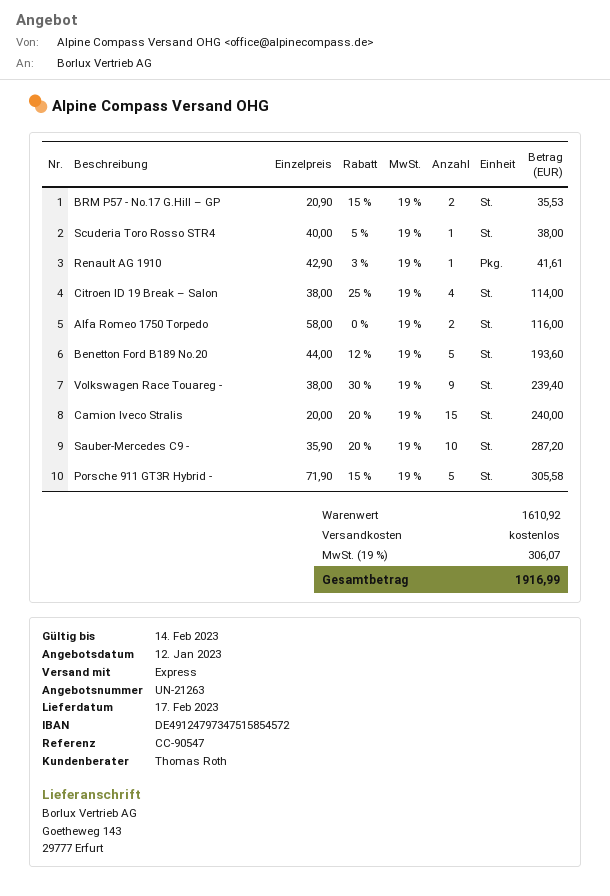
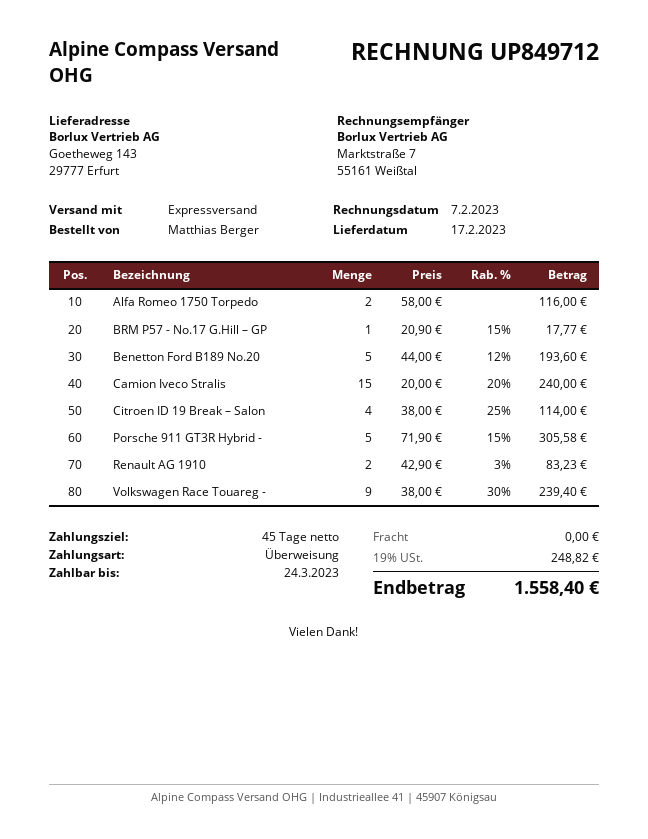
BRM P57 - No.17 G.Hill – GP: 2 x 20.90 - 15% = 35.53 -> 1 x 20.90 - 15% = 17.77
Scuderia Toro Rosso STR4: 1 x 40.00 - 5% = 38.00 -> none
Renault AG 1910: 1 x 42.90 - 3% = 41.61 -> 2 x 42.90 - 3% = 83.23
Sauber-Mercedes C9 -: 10 x 35.90 - 20% = 287.20 -> none
tax: 19% = 306.07 -> 19% = 248.82
total: 1916.99 -> 1558.40

